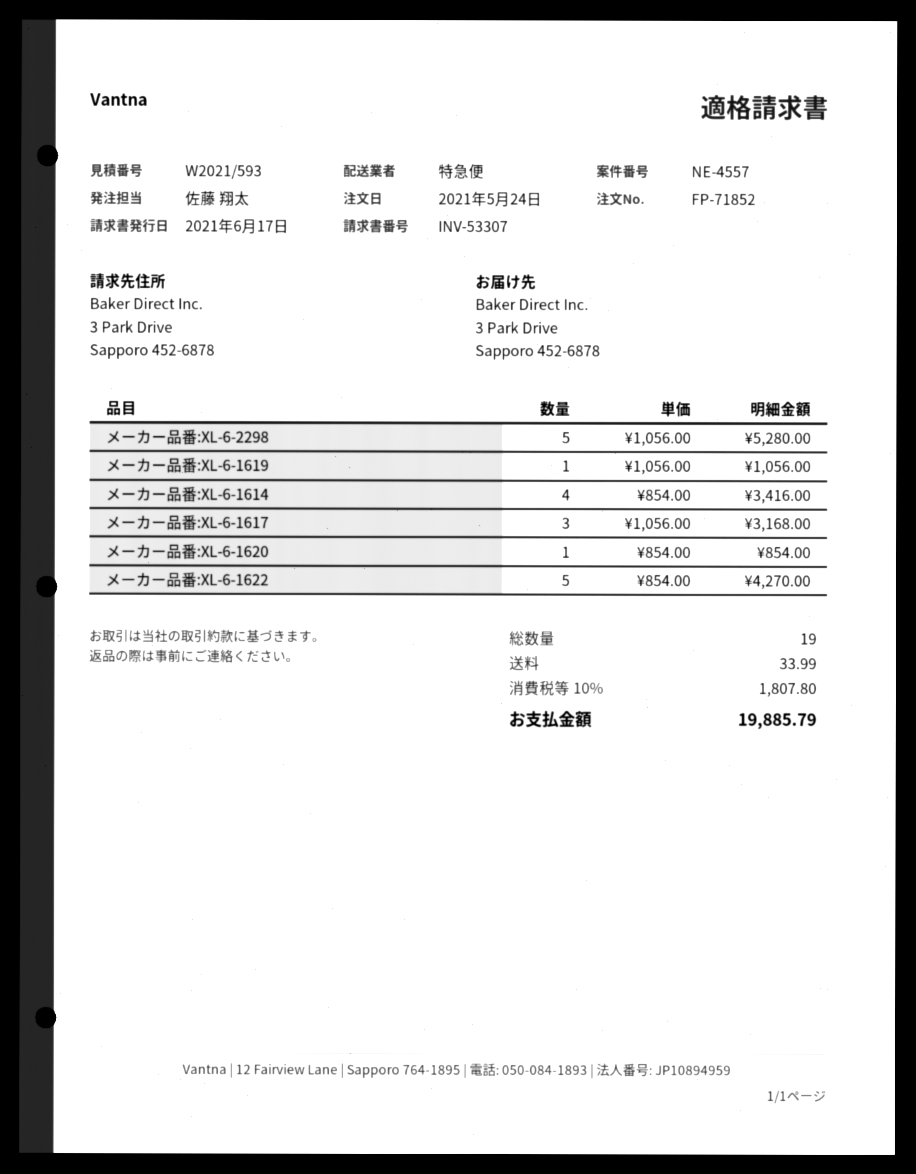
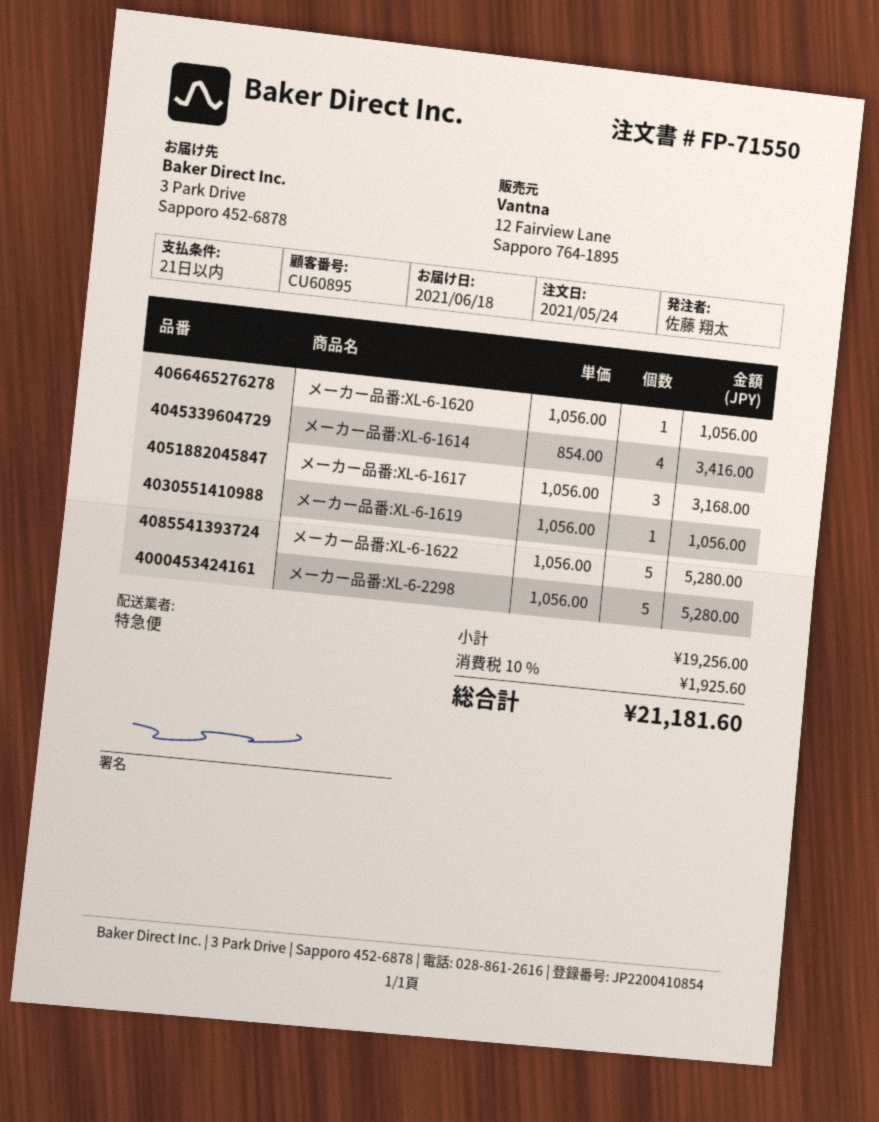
order number: FP-71852 -> FP-71550
メーカー品番:XL-6-1620: 1 x 854.00 = 854.00 -> 1 x 1056.00 = 1056.00
メーカー品番:XL-6-1622: 5 x 854.00 = 4270.00 -> 5 x 1056.00 = 5280.00
shipping: 33.99 -> none
tax: 10% = 1807.80 -> 10% = 1925.60
total: 19885.79 -> 21181.60

